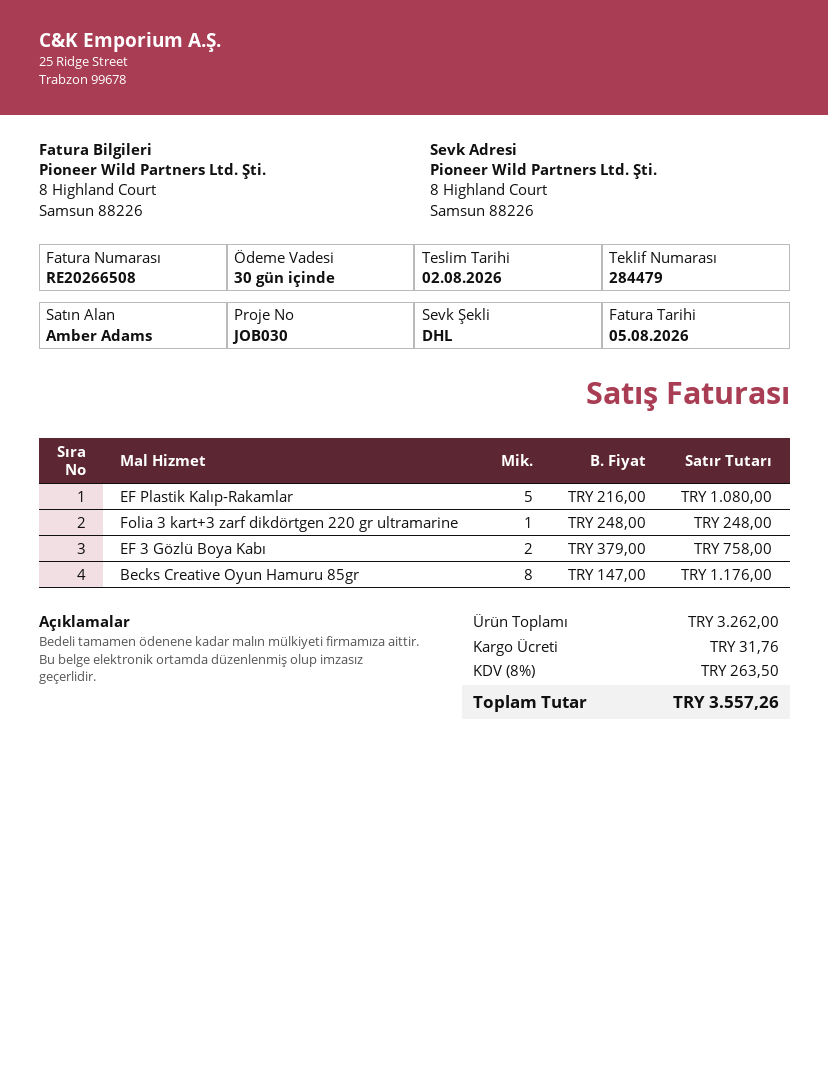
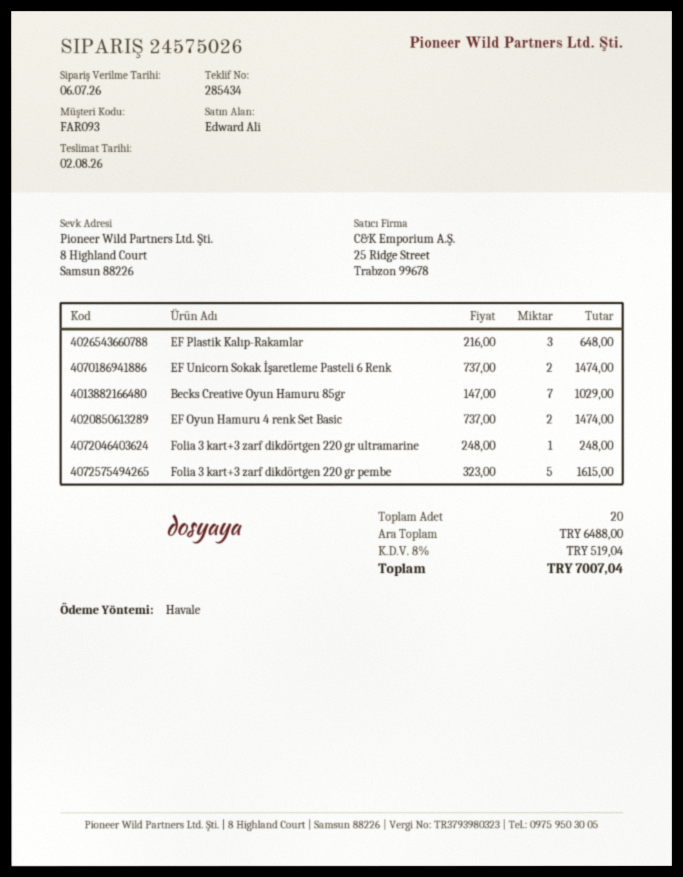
quote number: 284479 -> 285434
ordered by: Amber Adams -> Edward Ali
EF Plastik Kalıp-Rakamlar: 5 x 216.00 = 1080.00 -> 3 x 216.00 = 648.00
EF 3 Gözlü Boya Kabı: 2 x 379.00 = 758.00 -> none
Becks Creative Oyun Hamuru 85gr: 8 x 147.00 = 1176.00 -> 7 x 147.00 = 1029.00
EF Unicorn Sokak İşaretleme Pasteli 6 Renk: none -> 2 x 737.00 = 1474.00
EF Oyun Hamuru 4 renk Set Basic: none -> 2 x 737.00 = 1474.00
Folia 3 kart+3 zarf dikdörtgen 220 gr pembe: none -> 5 x 323.00 = 1615.00
subtotal: 3262.00 -> 6488.00
shipping: 31.76 -> none
tax: 8% = 263.50 -> 8% = 519.04
total: 3557.26 -> 7007.04

